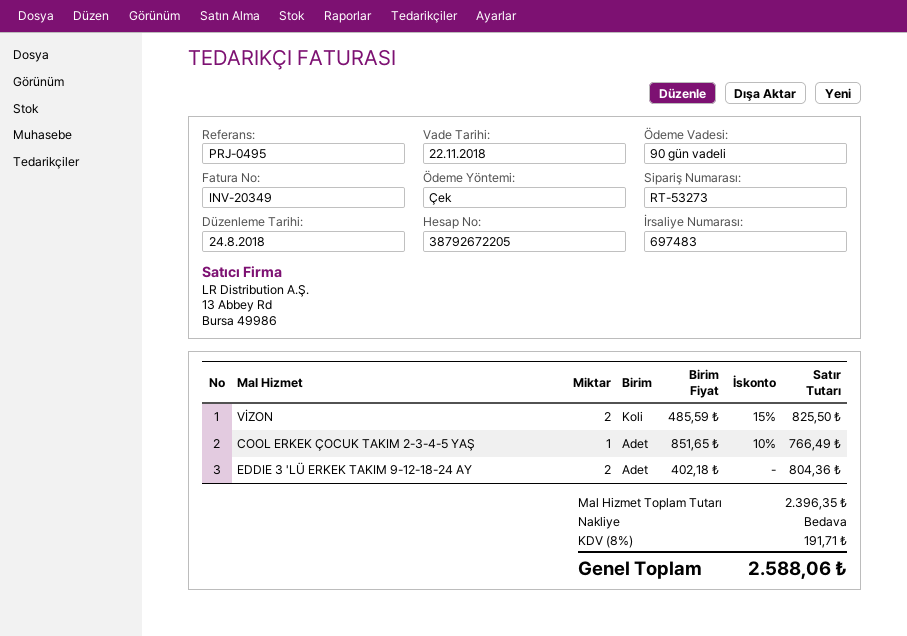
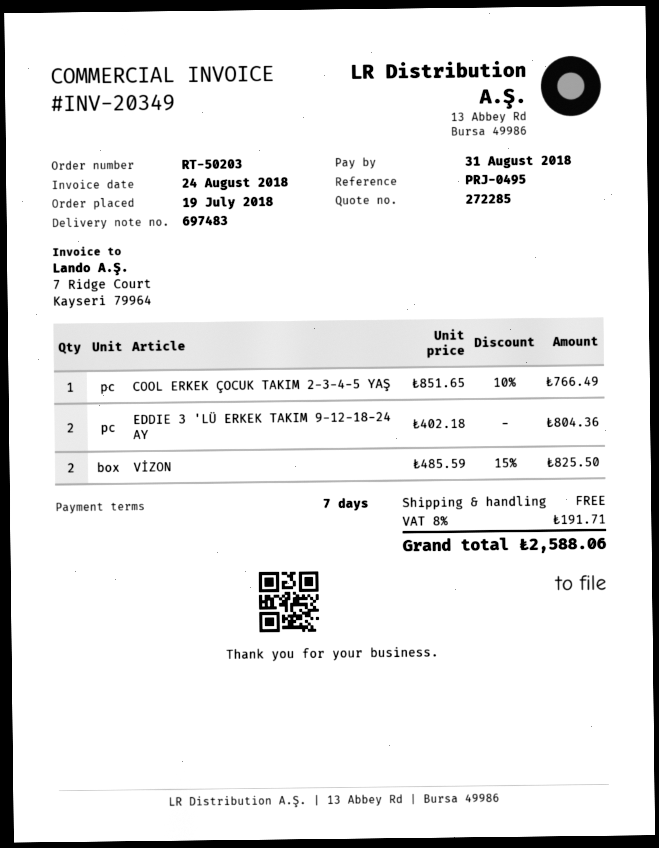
order number: RT-53273 -> RT-50203
payment terms: 90 days -> 7 days
due date: 2018-11-22 -> 2018-08-31

